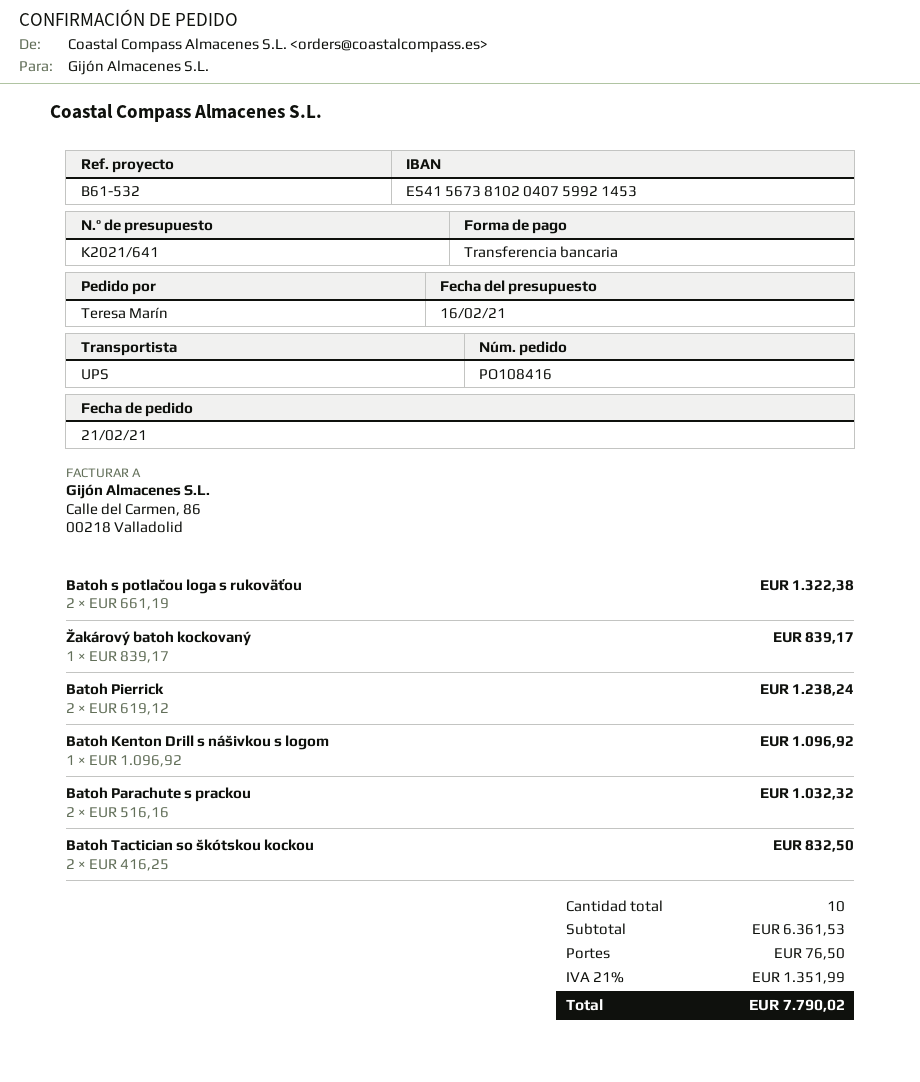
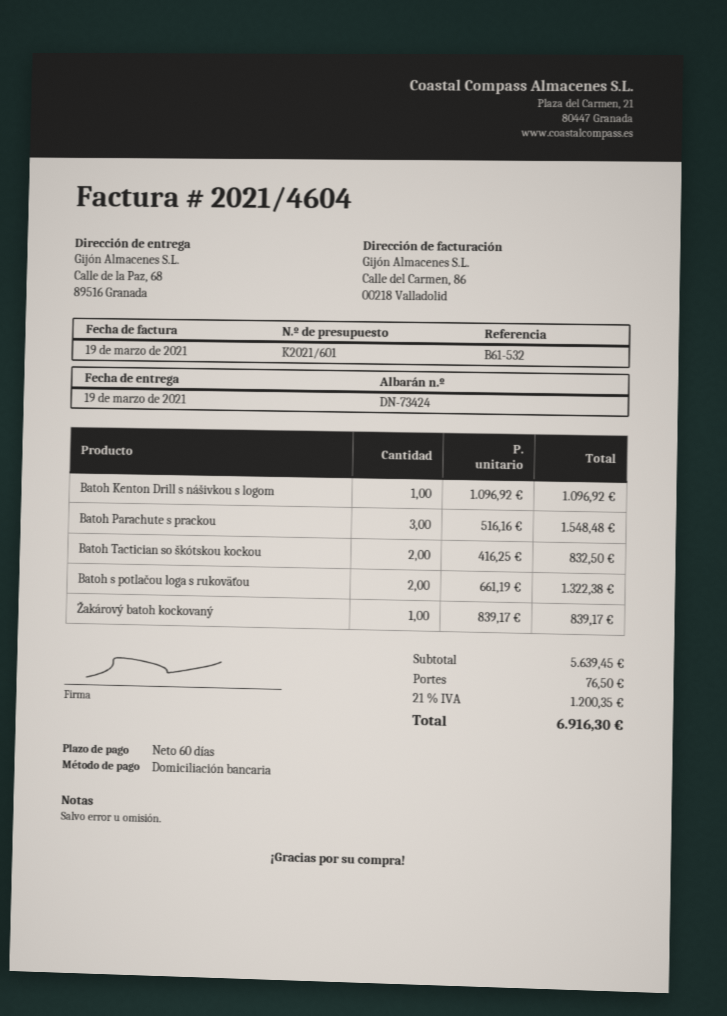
quote number: K2021/641 -> K2021/601
payment method: bank transfer -> direct debit
Batoh Pierrick: 2 x 619.12 = 1238.24 -> none
Batoh Parachute s prackou: 2 x 516.16 = 1032.32 -> 3 x 516.16 = 1548.48
subtotal: 6361.53 -> 5639.45
tax: 21% = 1351.99 -> 21% = 1200.35
total: 7790.02 -> 6916.30

